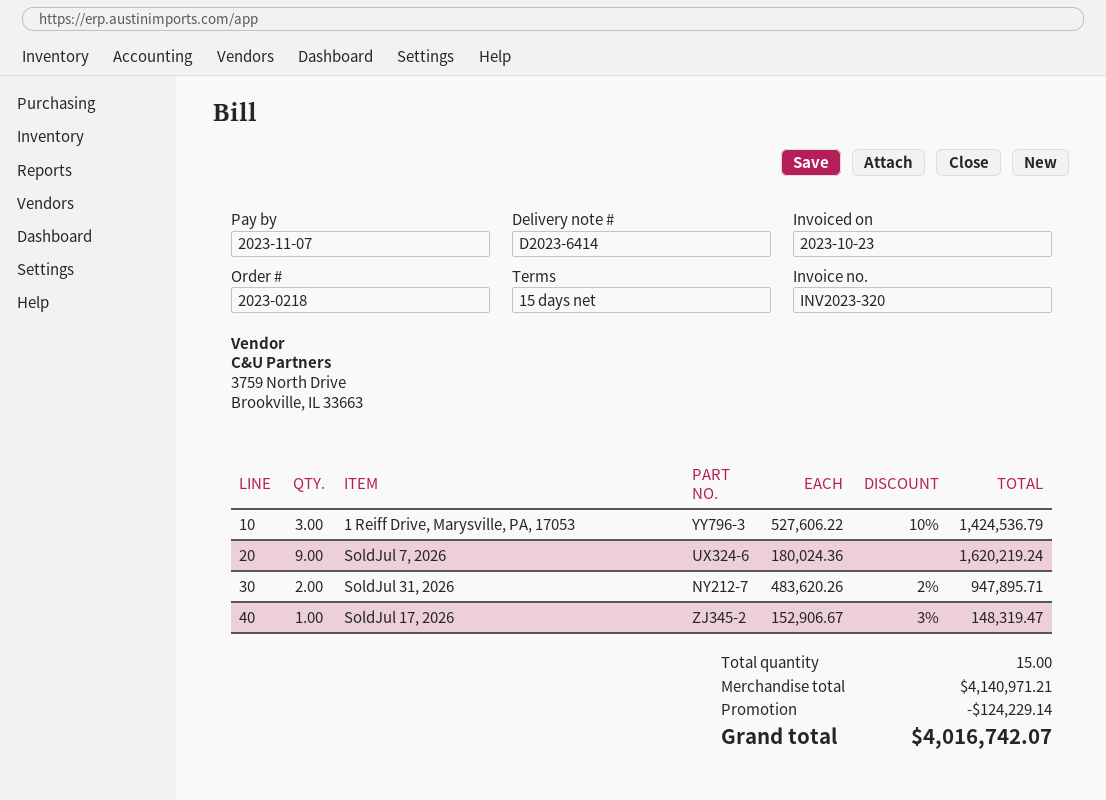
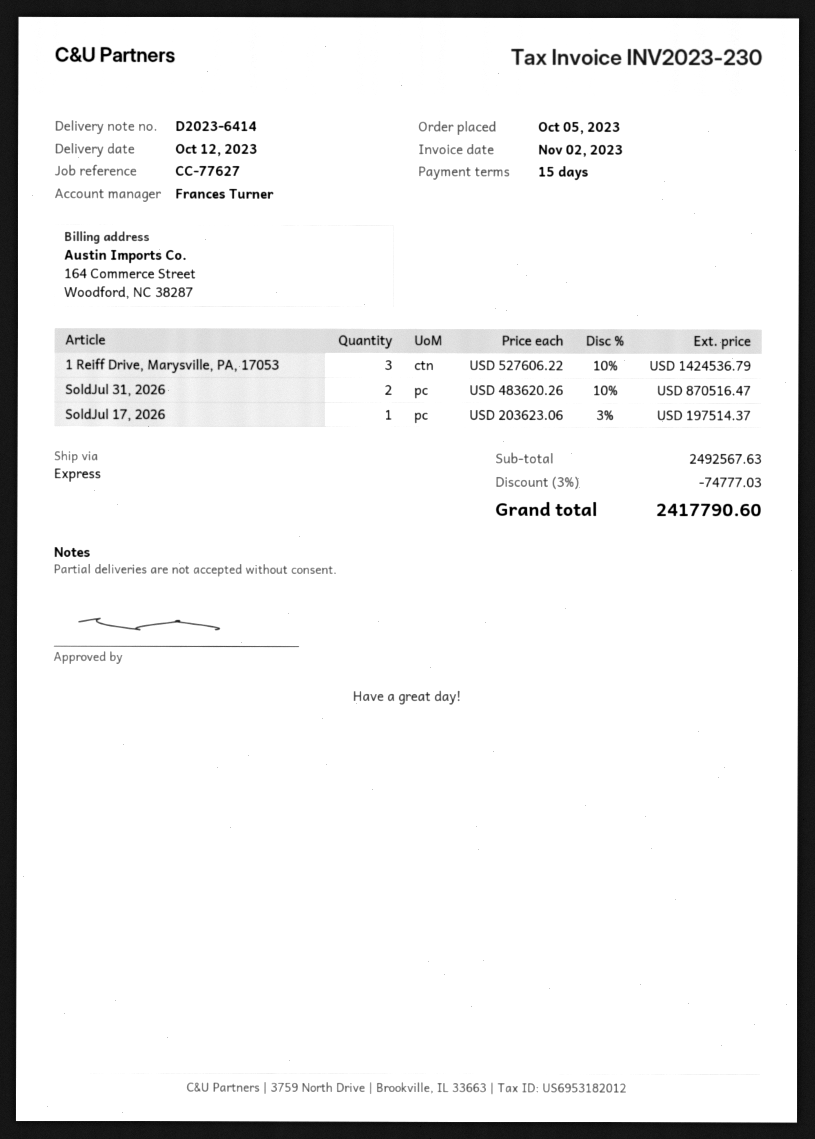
invoice number: INV2023-320 -> INV2023-230
invoice date: 2023-10-23 -> 2023-11-02
SoldJul 7, 2026: 9 x 180024.36 = 1620219.24 -> none
SoldJul 31, 2026: 2 x 483620.26 - 2% = 947895.71 -> 2 x 483620.26 - 10% = 870516.47
SoldJul 17, 2026: 1 x 152906.67 - 3% = 148319.47 -> 1 x 203623.06 - 3% = 197514.37
subtotal: 4140971.21 -> 2492567.63
discount: 124229.14 -> 74777.03
total: 4016742.07 -> 2417790.60

